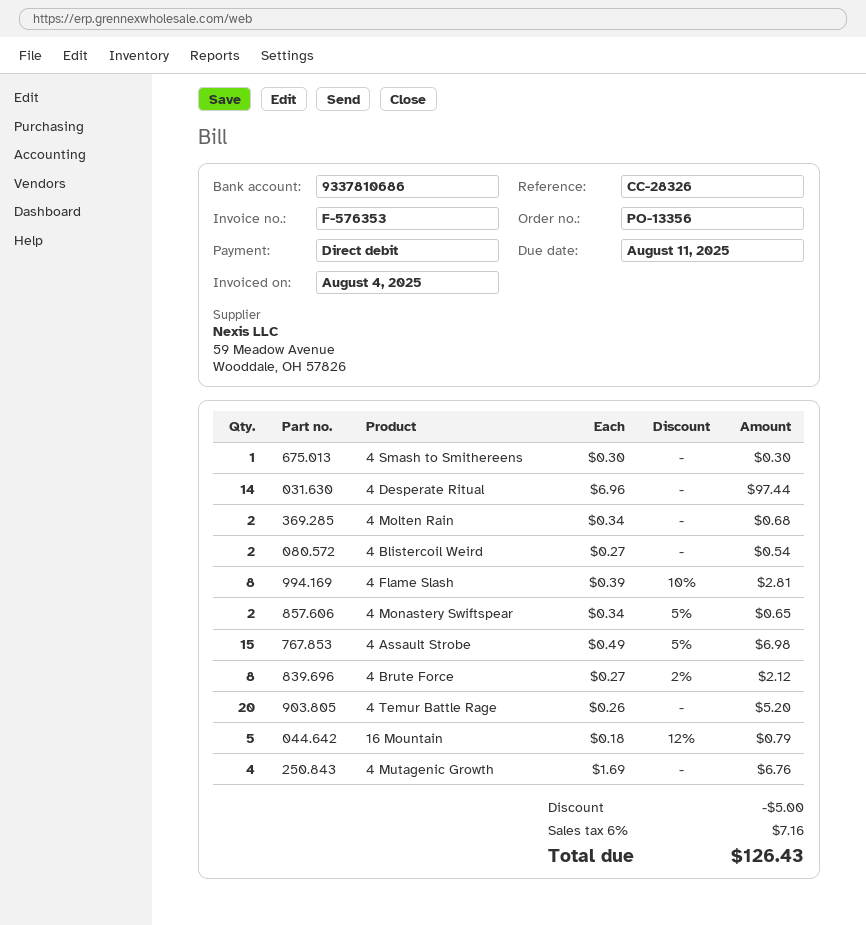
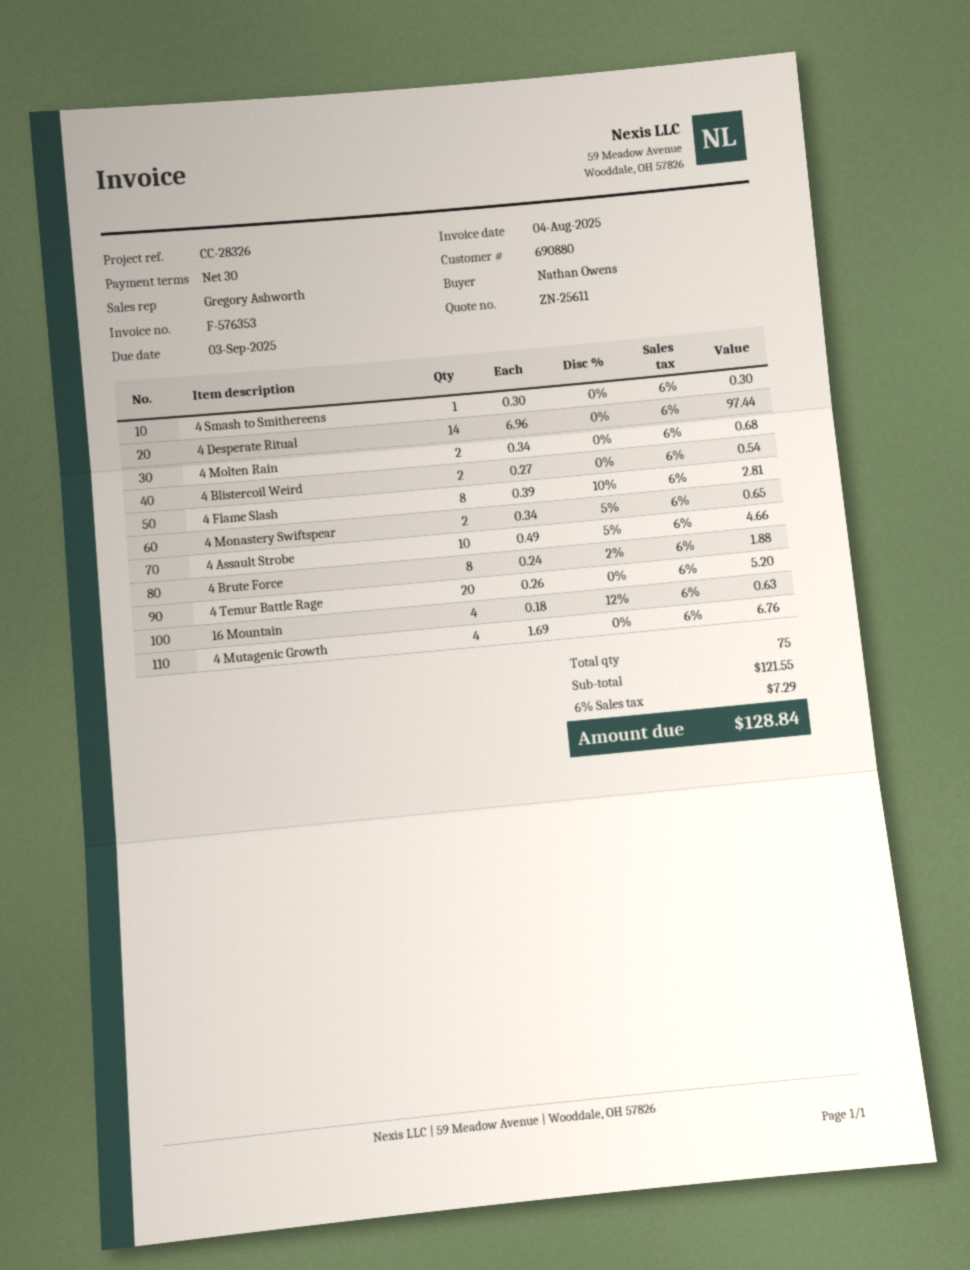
due date: 2025-08-11 -> 2025-09-03
4 Assault Strobe: 15 x 0.49 - 5% = 6.98 -> 10 x 0.49 - 5% = 4.66
4 Brute Force: 8 x 0.27 - 2% = 2.12 -> 8 x 0.24 - 2% = 1.88
16 Mountain: 5 x 0.18 - 12% = 0.79 -> 4 x 0.18 - 12% = 0.63
discount: 5.00 -> none
tax: 6% = 7.16 -> 6% = 7.29
total: 126.43 -> 128.84

